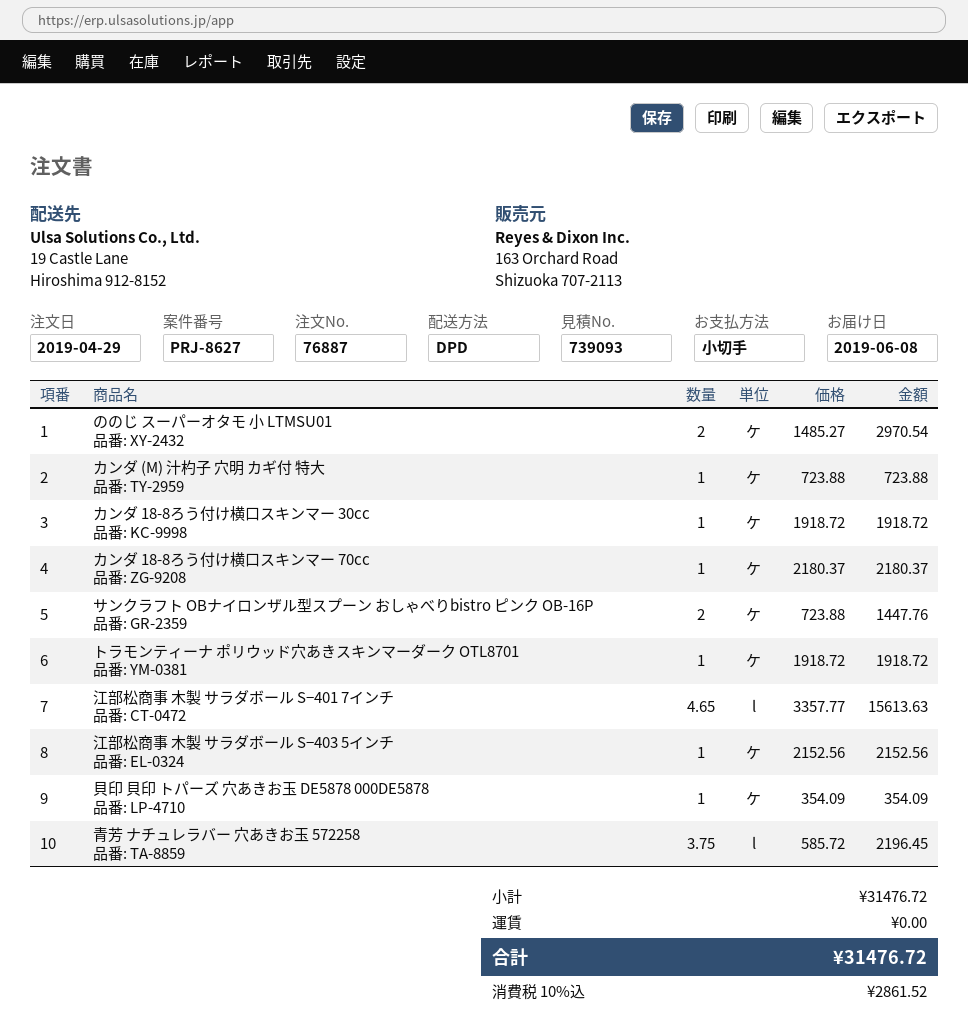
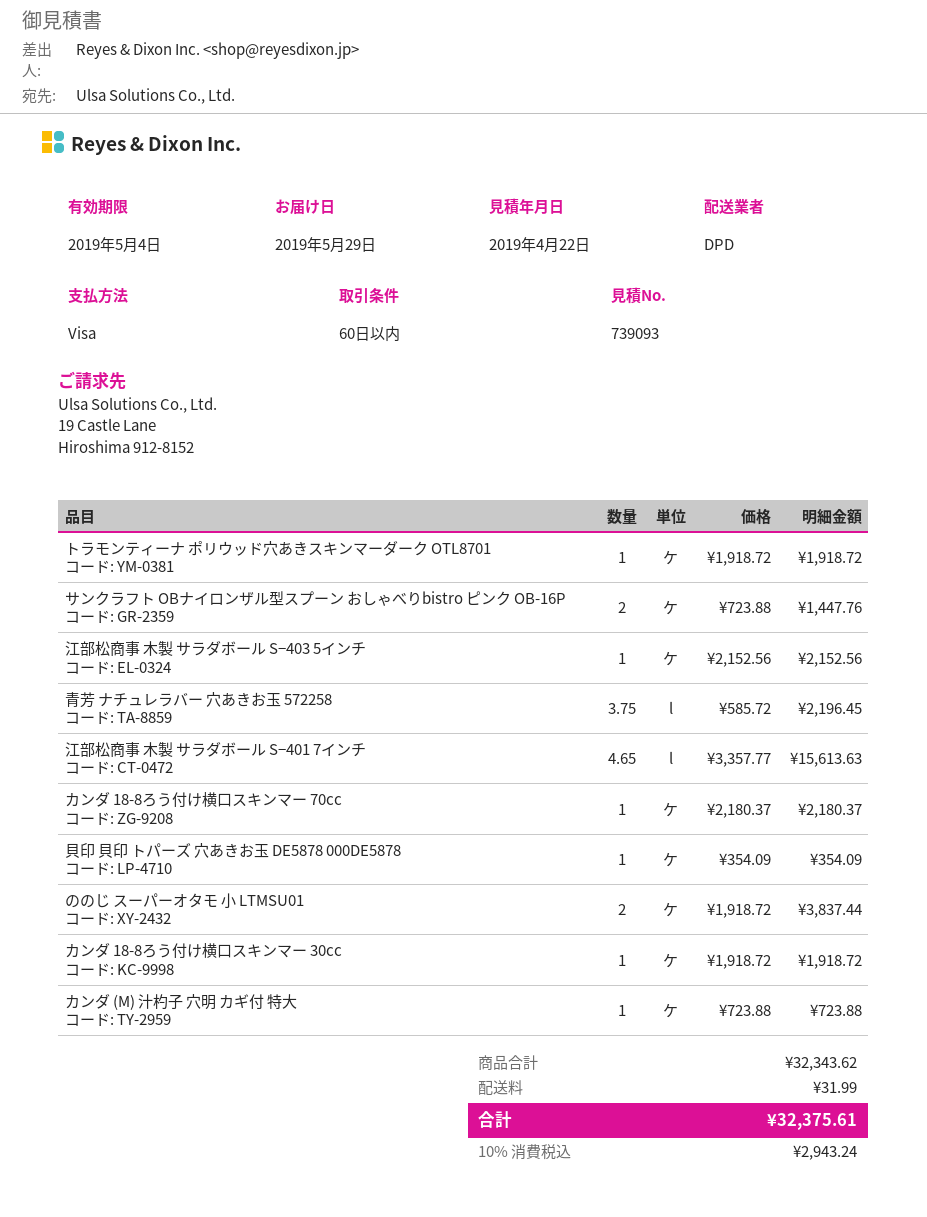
delivery date: 2019-06-08 -> 2019-05-29
payment method: cheque -> Visa
ののじ スーパーオタモ 小 LTMSU01: 2 x 1485.27 = 2970.54 -> 2 x 1918.72 = 3837.44
subtotal: 31476.72 -> 32343.62
shipping: 0.00 -> 31.99
tax: 10% = 2861.52 -> 10% = 2943.24
total: 31476.72 -> 32375.61

